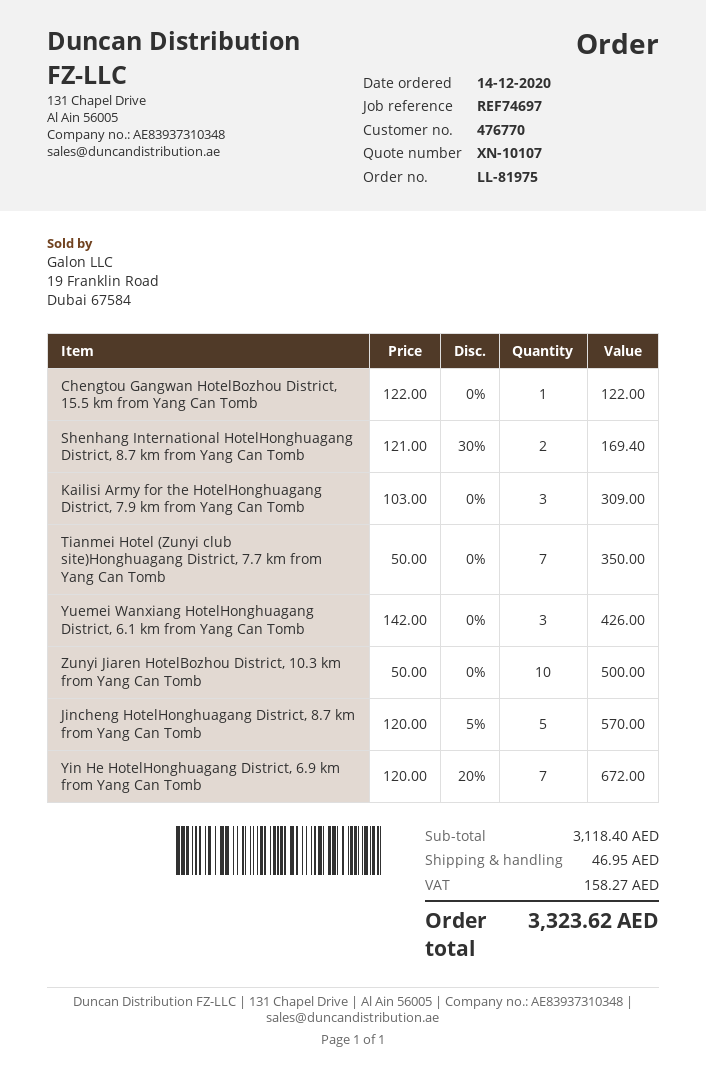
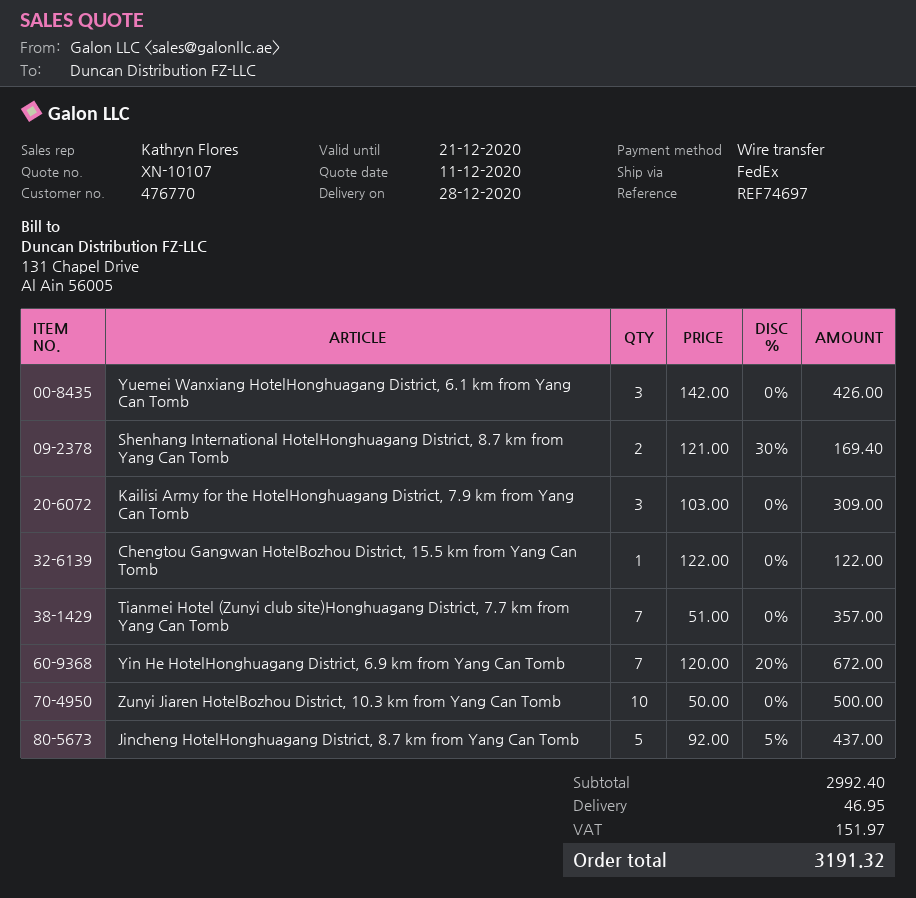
Tianmei Hotel (Zunyi club site)Honghuagang District, 7.7 km from Yang Can Tomb: 7 x 50.00 = 350.00 -> 7 x 51.00 = 357.00
Jincheng HotelHonghuagang District, 8.7 km from Yang Can Tomb: 5 x 120.00 - 5% = 570.00 -> 5 x 92.00 - 5% = 437.00
subtotal: 3118.40 -> 2992.40
tax: 158.27 -> 151.97
total: 3323.62 -> 3191.32

